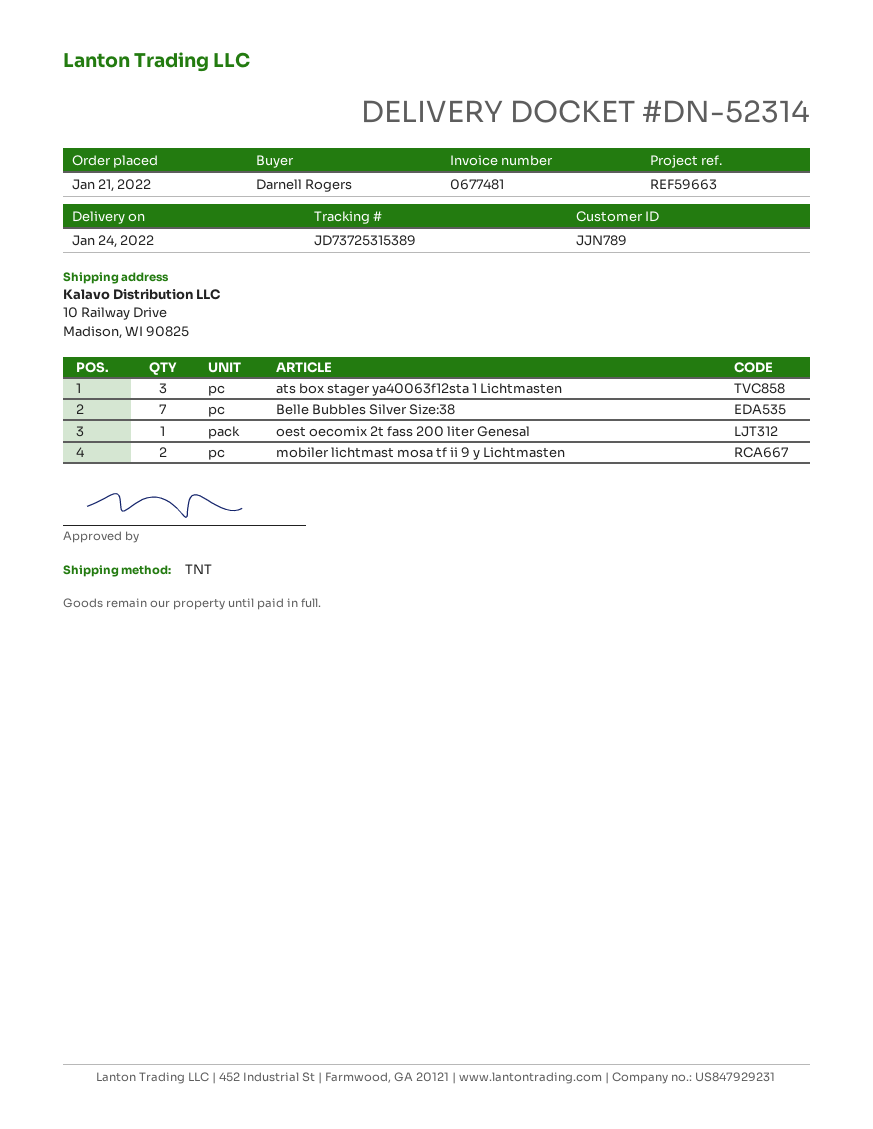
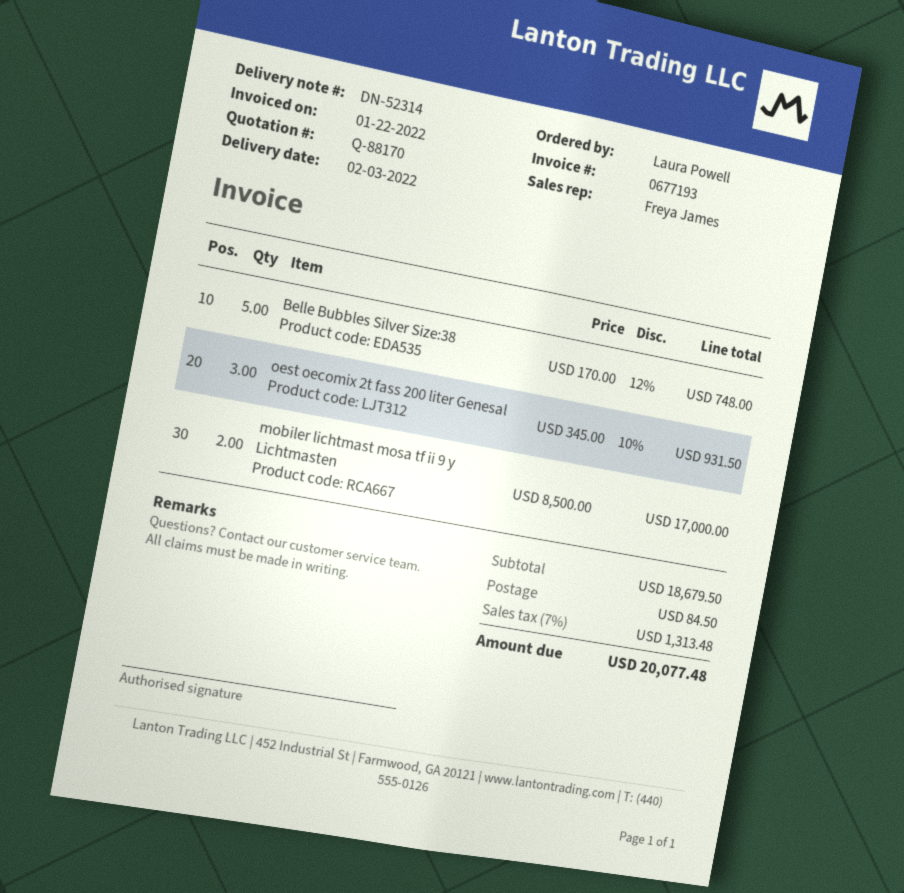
delivery date: 2022-01-24 -> 2022-02-03
invoice number: 0677481 -> 0677193
ordered by: Darnell Rogers -> Laura Powell
ats box stager ya40063f12sta 1 Lichtmasten: 3 -> none
Belle Bubbles Silver Size:38: 7 -> 5
oest oecomix 2t fass 200 liter Genesal: 1 -> 3

